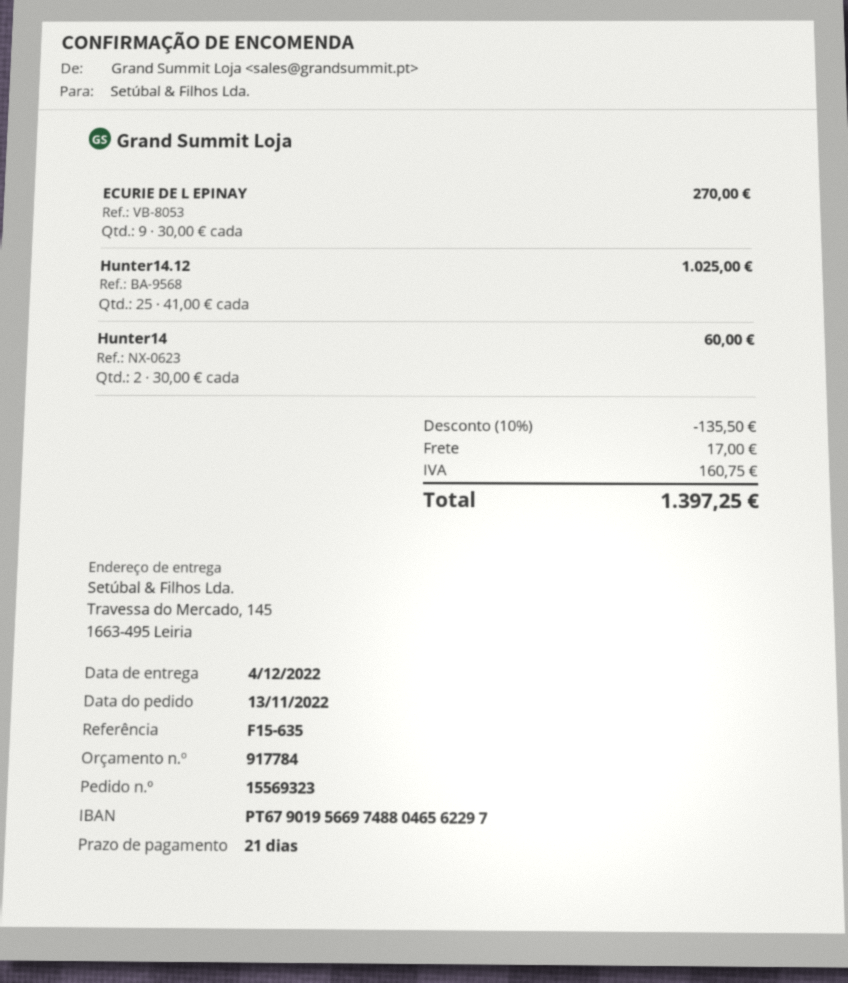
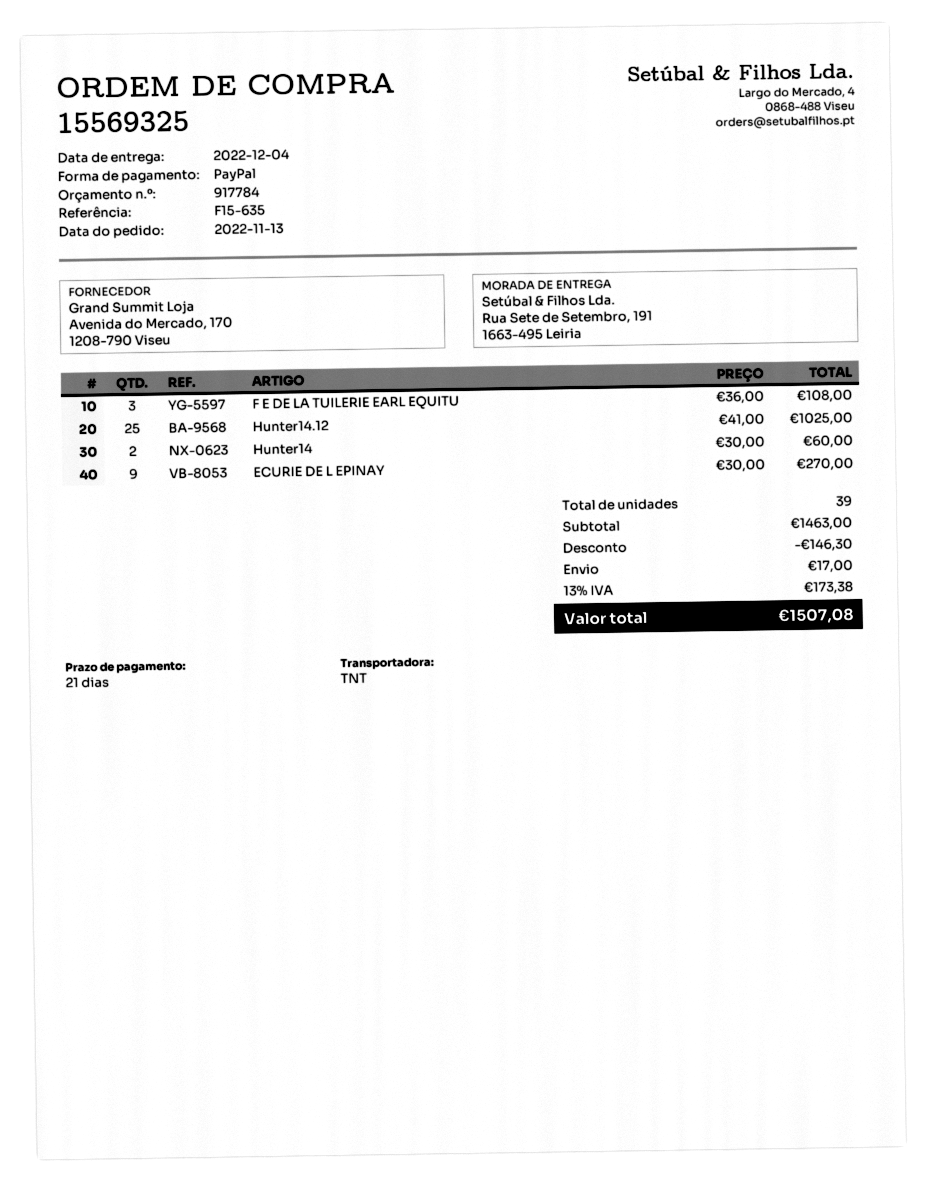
order number: 15569323 -> 15569325
ship to: Travessa do Mercado, 145, 1663-495 Leiria -> Rua Sete de Setembro, 191, 1663-495 Leiria
F E DE LA TUILERIE EARL EQUITU: none -> 3 x 36.00 = 108.00
discount: 135.50 -> 146.30
tax: 160.75 -> 173.38
total: 1397.25 -> 1507.08

